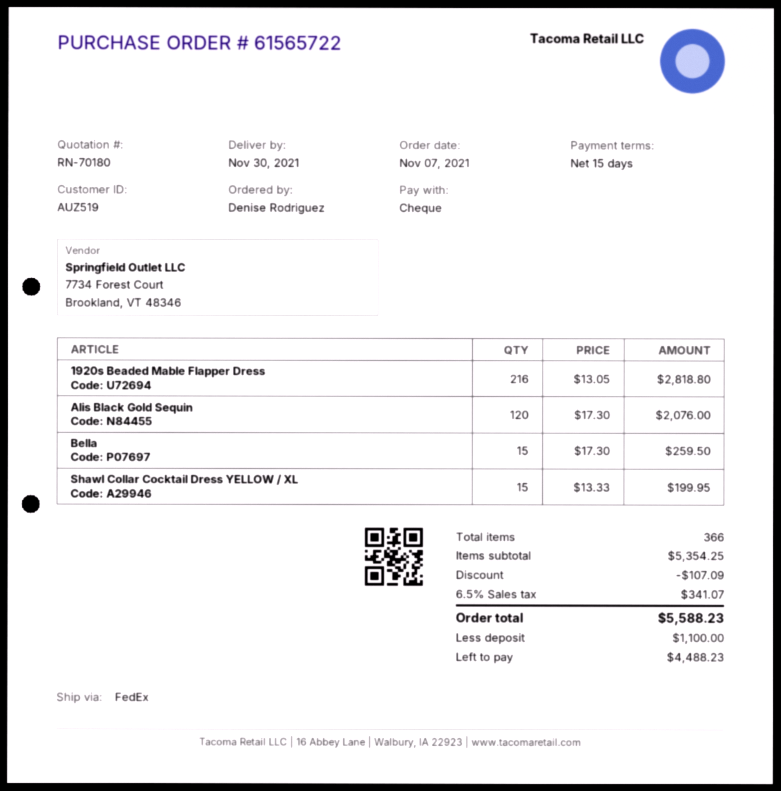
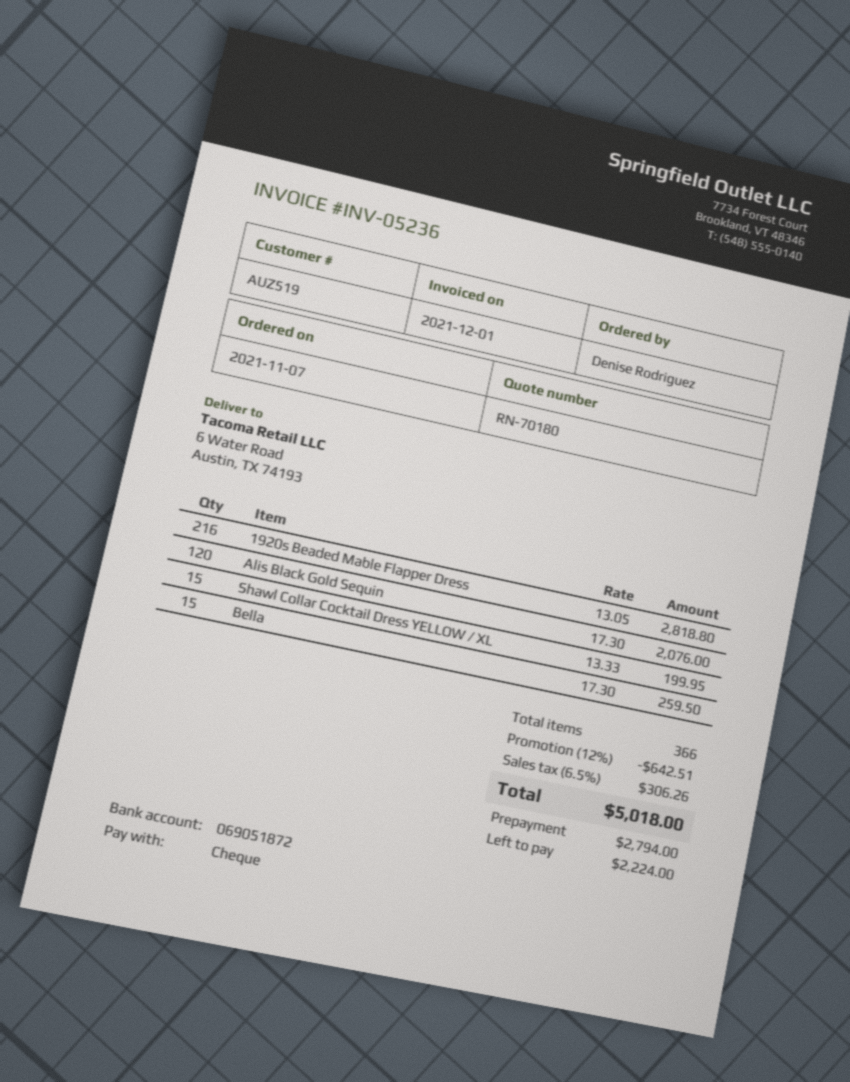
discount: 107.09 -> 642.51
tax: 6.5% = 341.07 -> 6.5% = 306.26
total: 5588.23 -> 5018.00
deposit: 1100.00 -> 2794.00
balance: 4488.23 -> 2224.00

